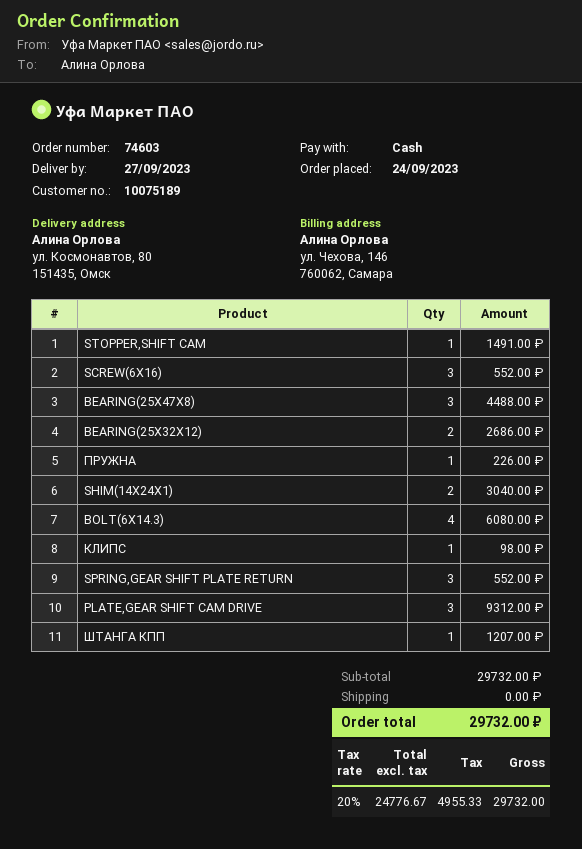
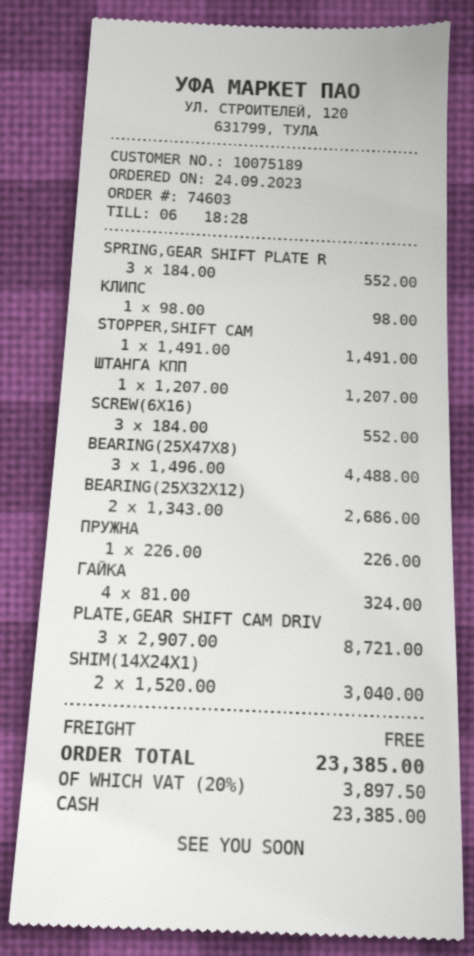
BOLT(6X14.3): 4 for 6080.00 -> none
PLATE,GEAR SHIFT CAM DRIVE: 3 for 9312.00 -> 3 for 8721.00
ГАЙКА: none -> 4 for 324.00
tax: 20% = 4955.33 -> 20% = 3897.50
total: 29732.00 -> 23385.00

